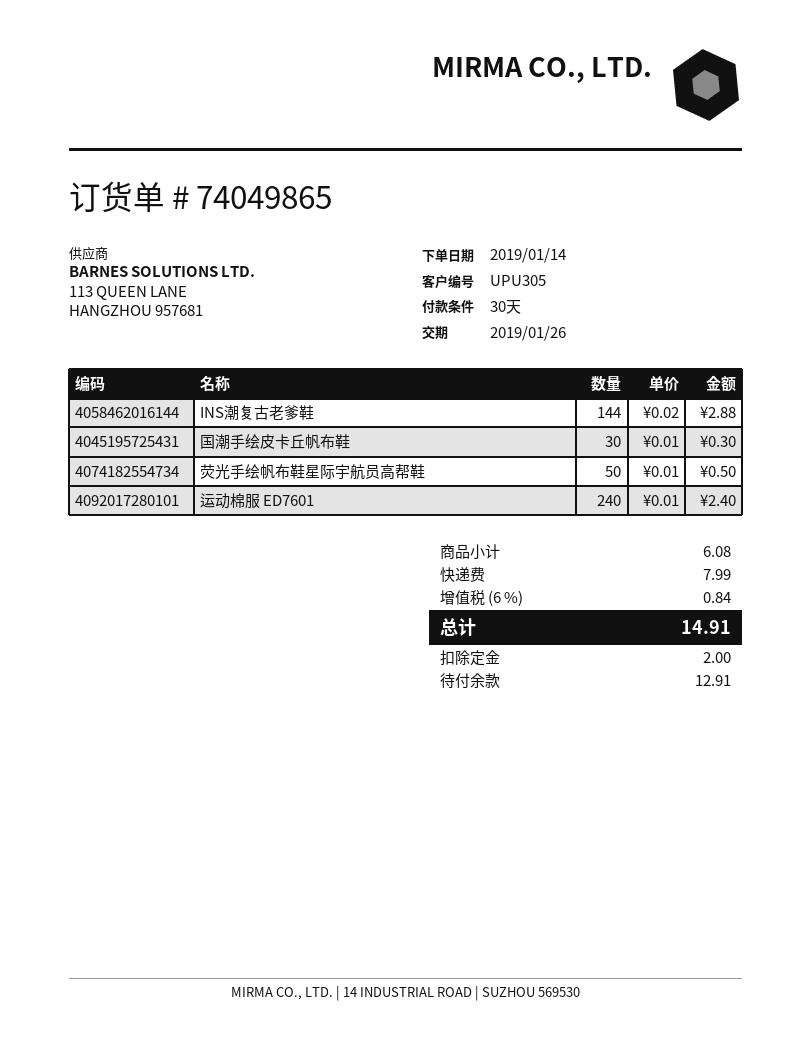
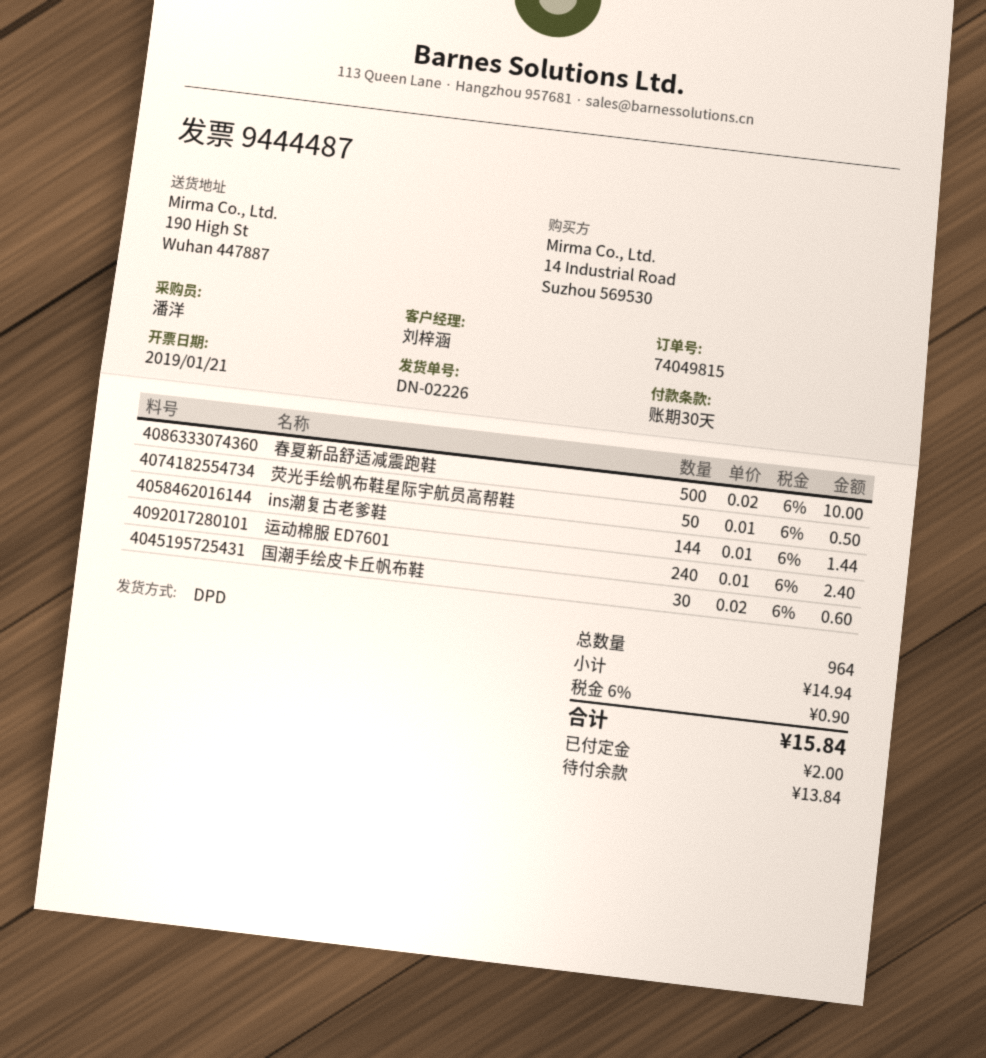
order number: 74049865 -> 74049815
INS潮复古老爹鞋: 144 x 0.02 = 2.88 -> 144 x 0.01 = 1.44
国潮手绘皮卡丘帆布鞋: 30 x 0.01 = 0.30 -> 30 x 0.02 = 0.60
春夏新品舒适减震跑鞋: none -> 500 x 0.02 = 10.00
subtotal: 6.08 -> 14.94
shipping: 7.99 -> none
tax: 6% = 0.84 -> 6% = 0.90
total: 14.91 -> 15.84
balance: 12.91 -> 13.84

